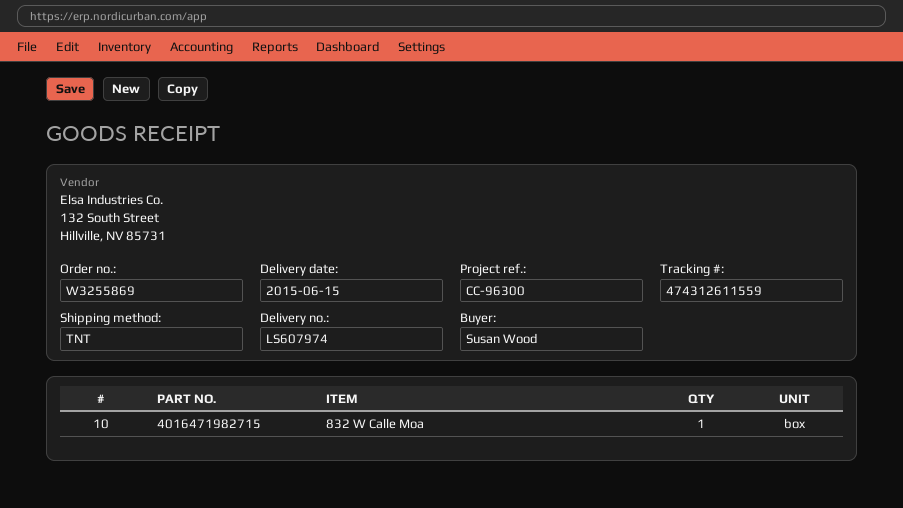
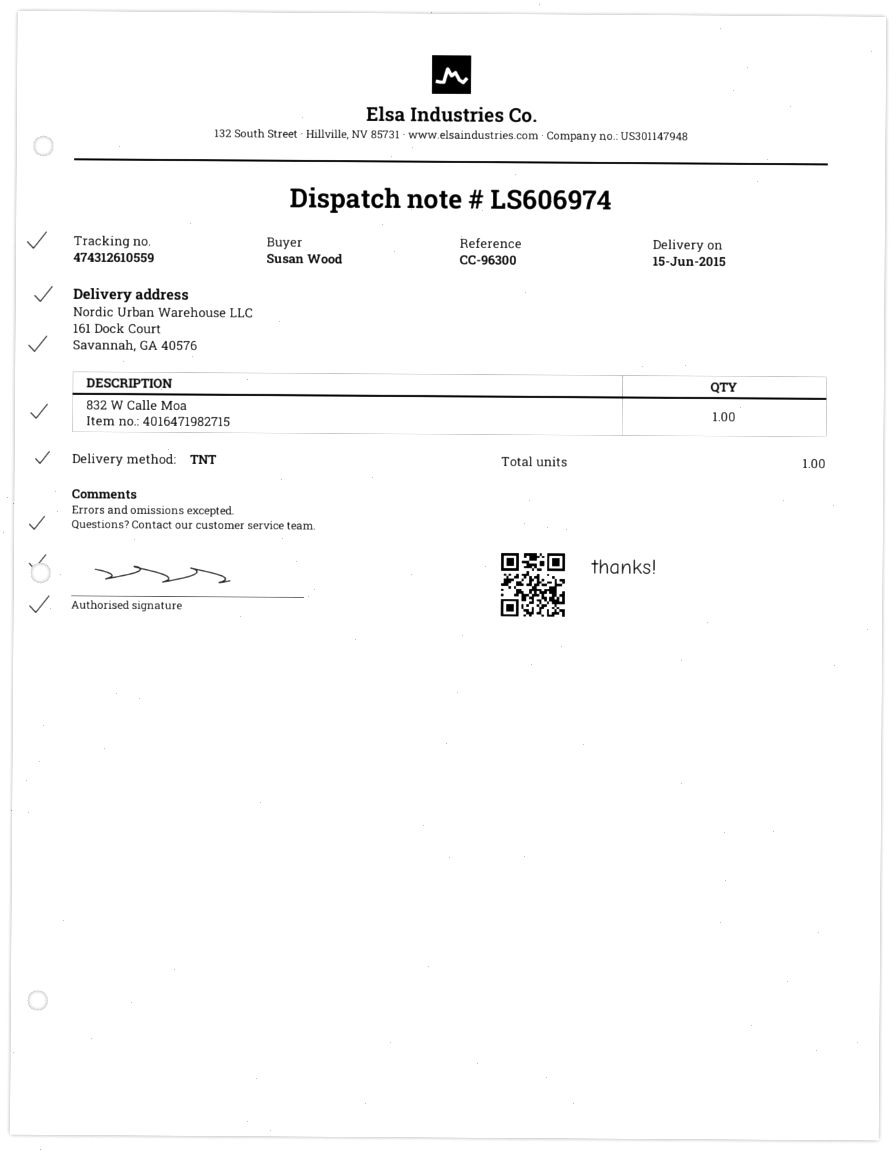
delivery note number: LS607974 -> LS606974
tracking number: 474312611559 -> 474312610559

